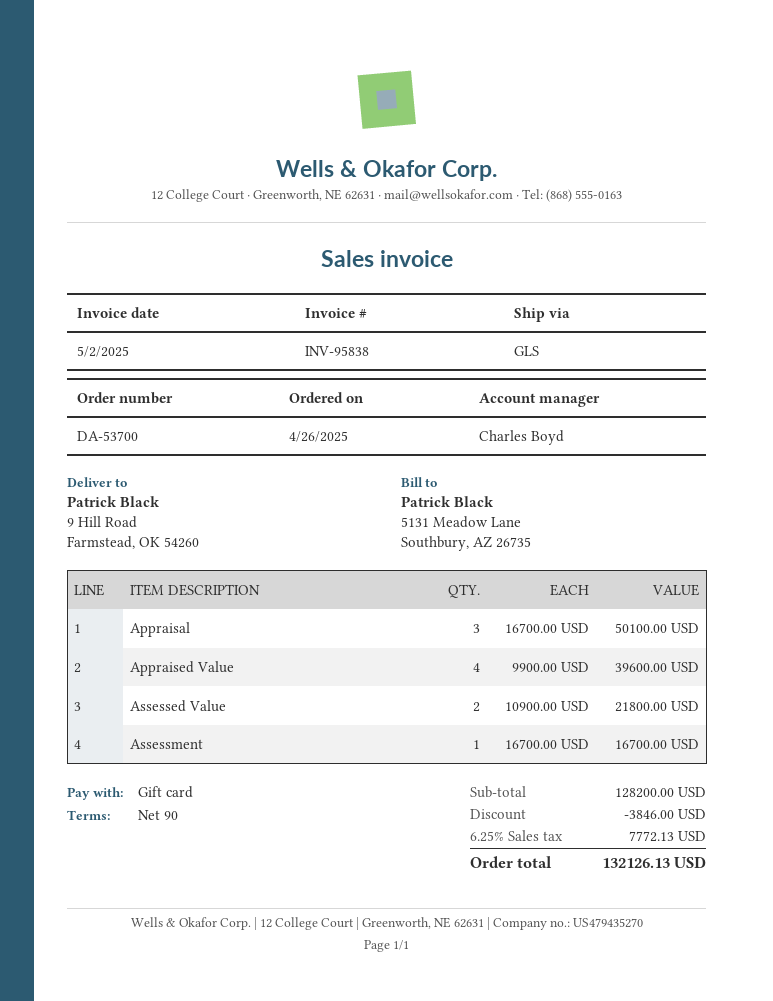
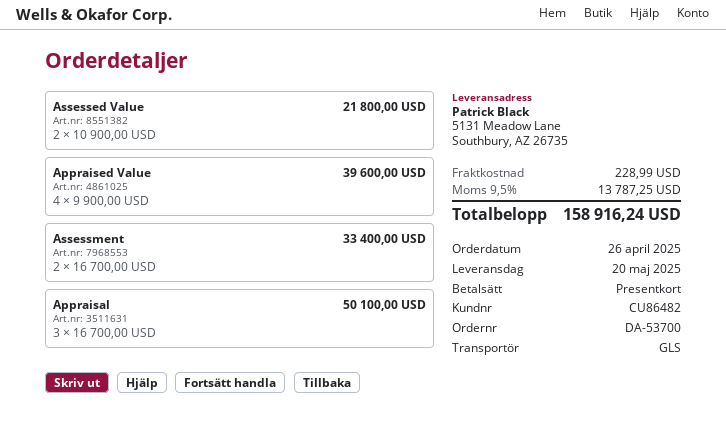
ship to: 9 Hill Road, Farmstead, OK 54260 -> 5131 Meadow Lane, Southbury, AZ 26735
Assessment: 1 x 16700.00 = 16700.00 -> 2 x 16700.00 = 33400.00
discount: 3846.00 -> none
shipping: none -> 228.99
tax: 6.25% = 7772.13 -> 9.5% = 13787.25
total: 132126.13 -> 158916.24

